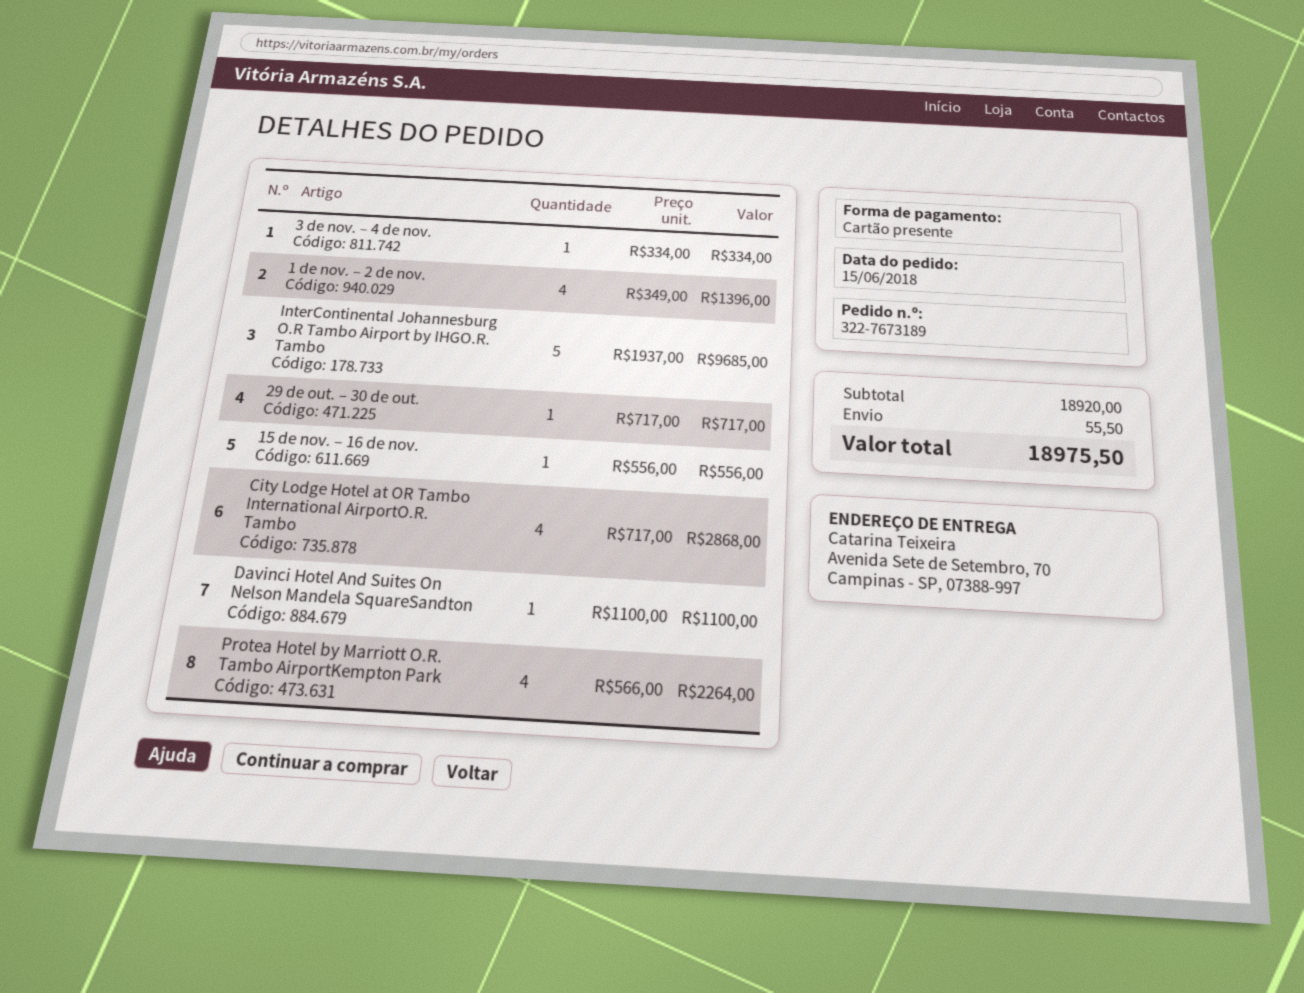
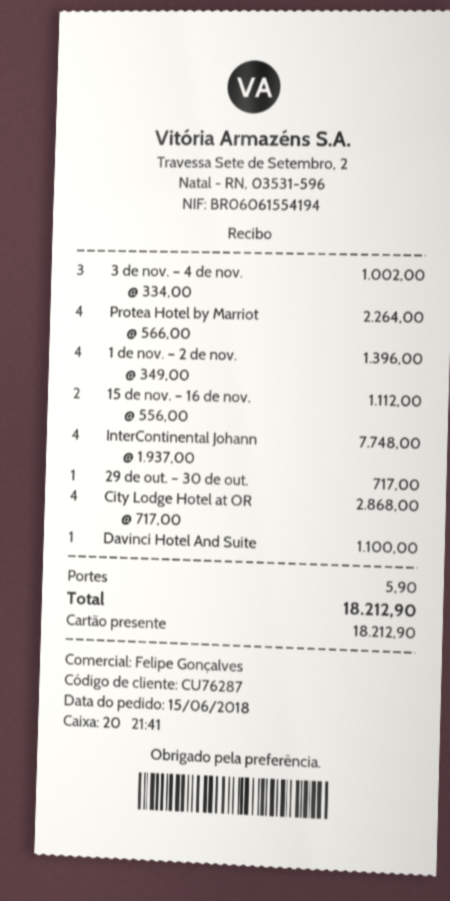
3 de nov. – 4 de nov.: 1 x 334.00 = 334.00 -> 3 x 334.00 = 1002.00
InterContinental Johannesburg O.R Tambo Airport by IHGO.R. Tambo: 5 x 1937.00 = 9685.00 -> 4 x 1937.00 = 7748.00
15 de nov. – 16 de nov.: 1 x 556.00 = 556.00 -> 2 x 556.00 = 1112.00
shipping: 55.50 -> 5.90
total: 18975.50 -> 18212.90

